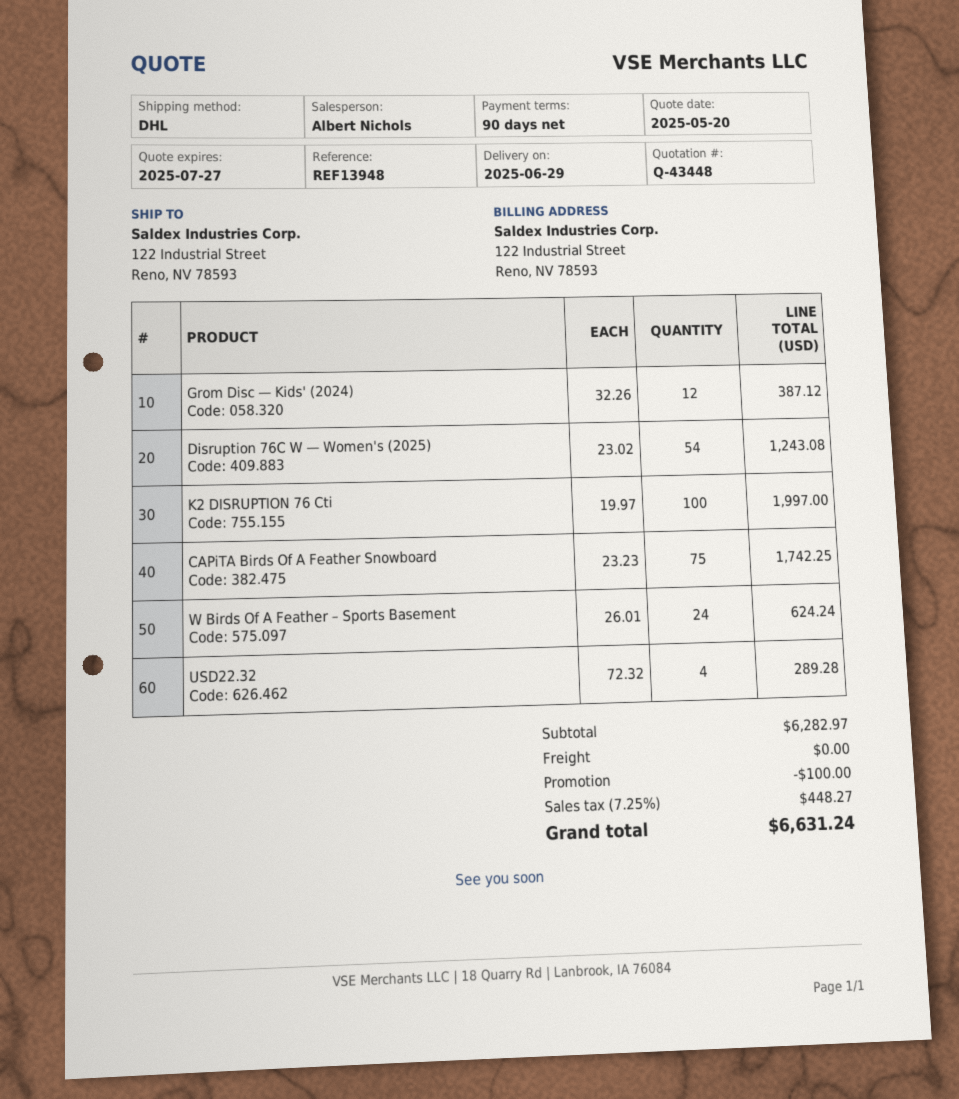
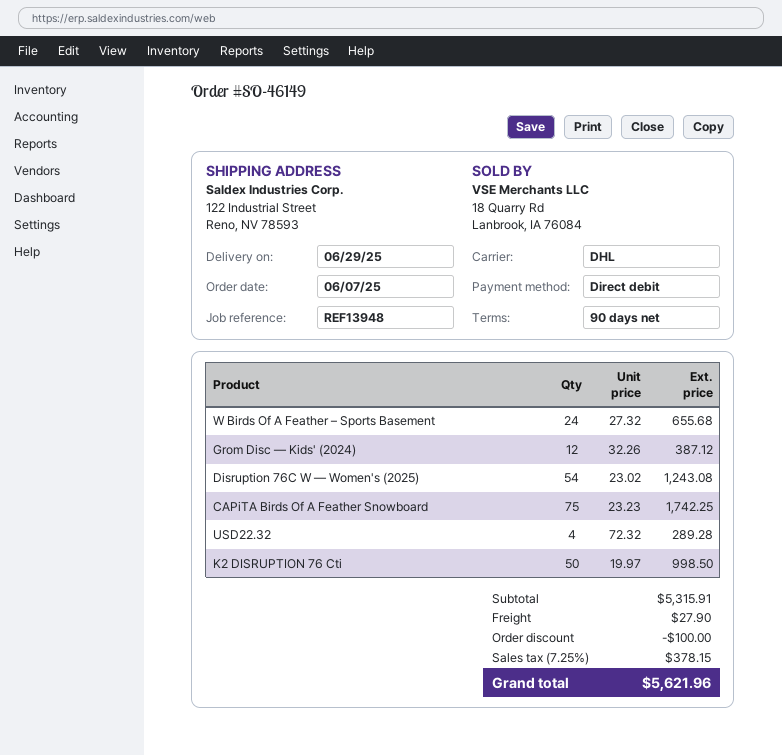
K2 DISRUPTION 76 Cti: 100 x 19.97 = 1997.00 -> 50 x 19.97 = 998.50
W Birds Of A Feather – Sports Basement: 24 x 26.01 = 624.24 -> 24 x 27.32 = 655.68
subtotal: 6282.97 -> 5315.91
shipping: 0.00 -> 27.90
tax: 7.25% = 448.27 -> 7.25% = 378.15
total: 6631.24 -> 5621.96

